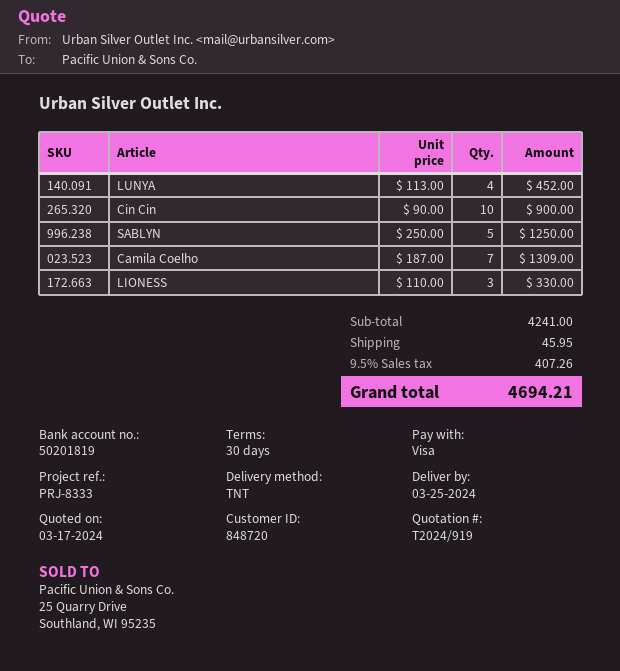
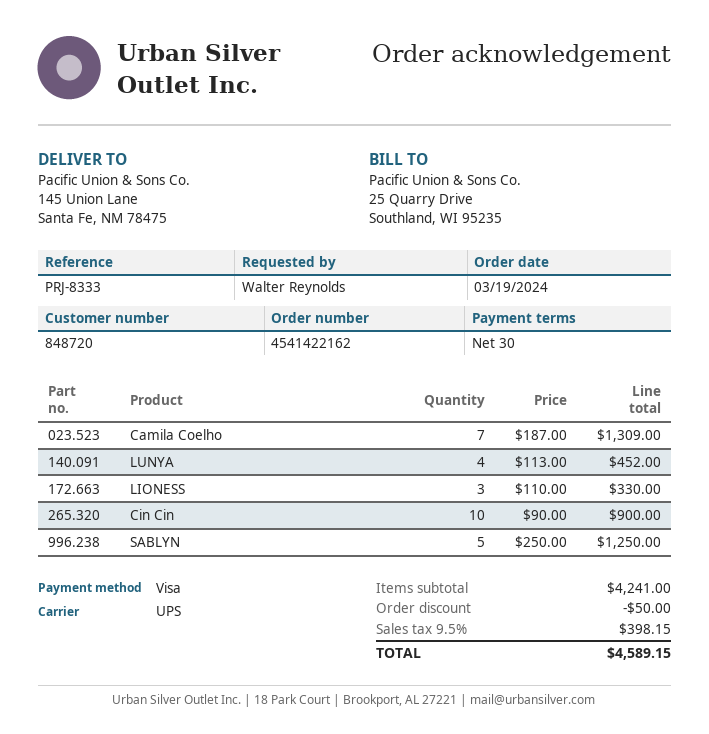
shipping method: TNT -> UPS
discount: none -> 50.00
shipping: 45.95 -> none
tax: 9.5% = 407.26 -> 9.5% = 398.15
total: 4694.21 -> 4589.15

